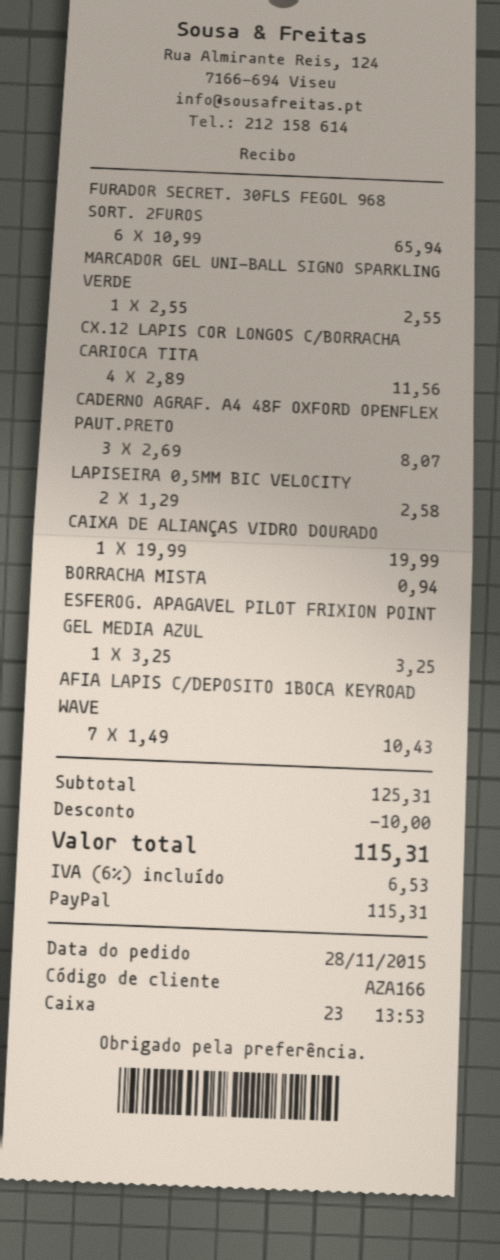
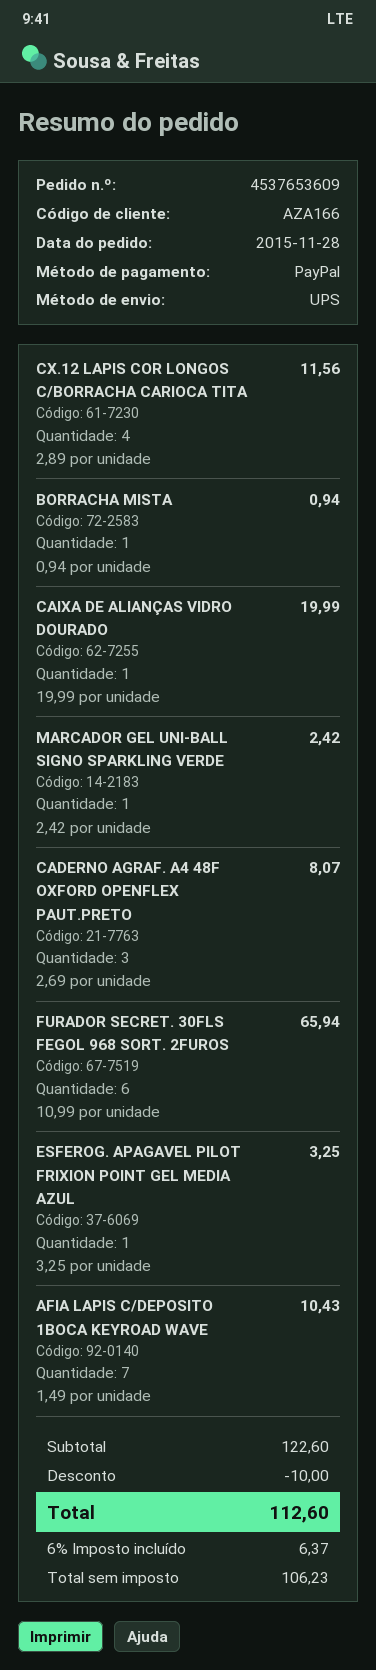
MARCADOR GEL UNI-BALL SIGNO SPARKLING VERDE: 1 x 2.55 = 2.55 -> 1 x 2.42 = 2.42
LAPISEIRA 0,5MM BIC VELOCITY: 2 x 1.29 = 2.58 -> none
subtotal: 125.31 -> 122.60
tax: 6% = 6.53 -> 6% = 6.37
total: 115.31 -> 112.60

